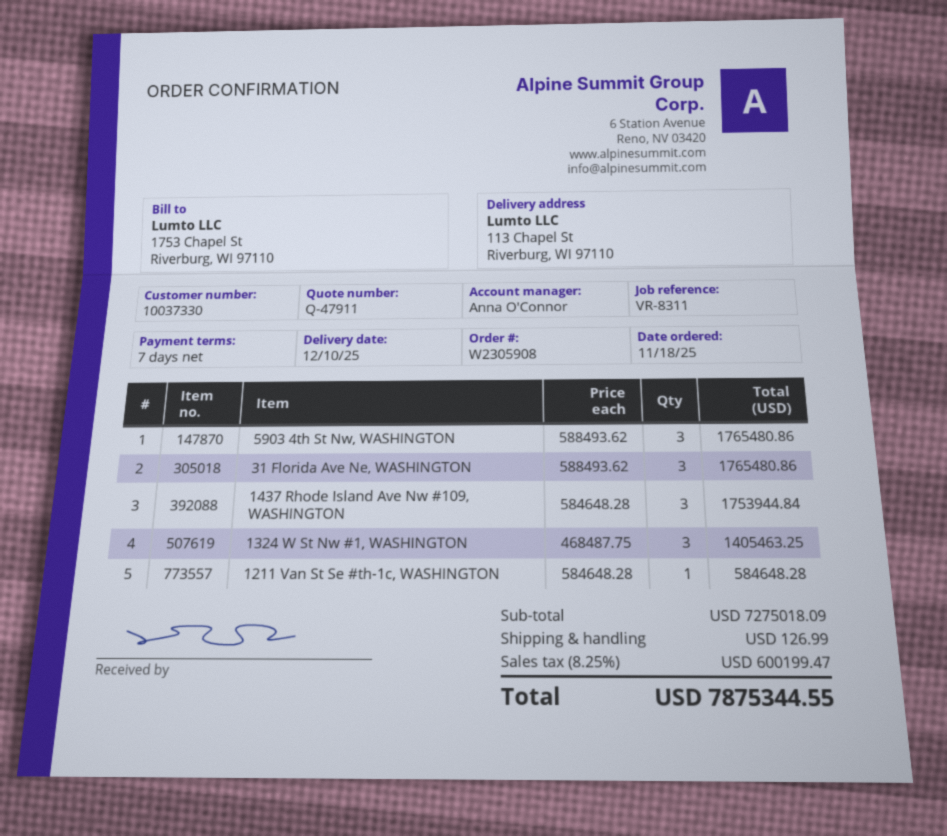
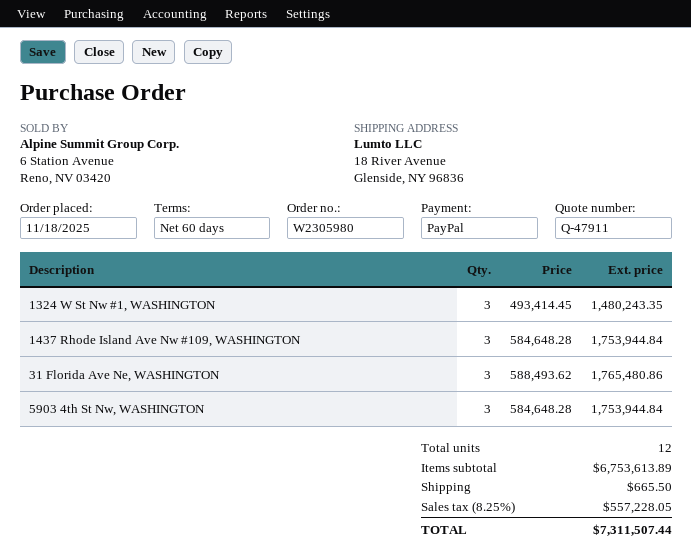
order number: W2305908 -> W2305980
payment terms: 7 days -> 60 days
ship to: 113 Chapel St, Riverburg, WI 97110 -> 18 River Avenue, Glenside, NY 96836
5903 4th St Nw, WASHINGTON: 3 x 588493.62 = 1765480.86 -> 3 x 584648.28 = 1753944.84
1324 W St Nw #1, WASHINGTON: 3 x 468487.75 = 1405463.25 -> 3 x 493414.45 = 1480243.35
1211 Van St Se #th-1c, WASHINGTON: 1 x 584648.28 = 584648.28 -> none
subtotal: 7275018.09 -> 6753613.89
shipping: 126.99 -> 665.50
tax: 8.25% = 600199.47 -> 8.25% = 557228.05
total: 7875344.55 -> 7311507.44

